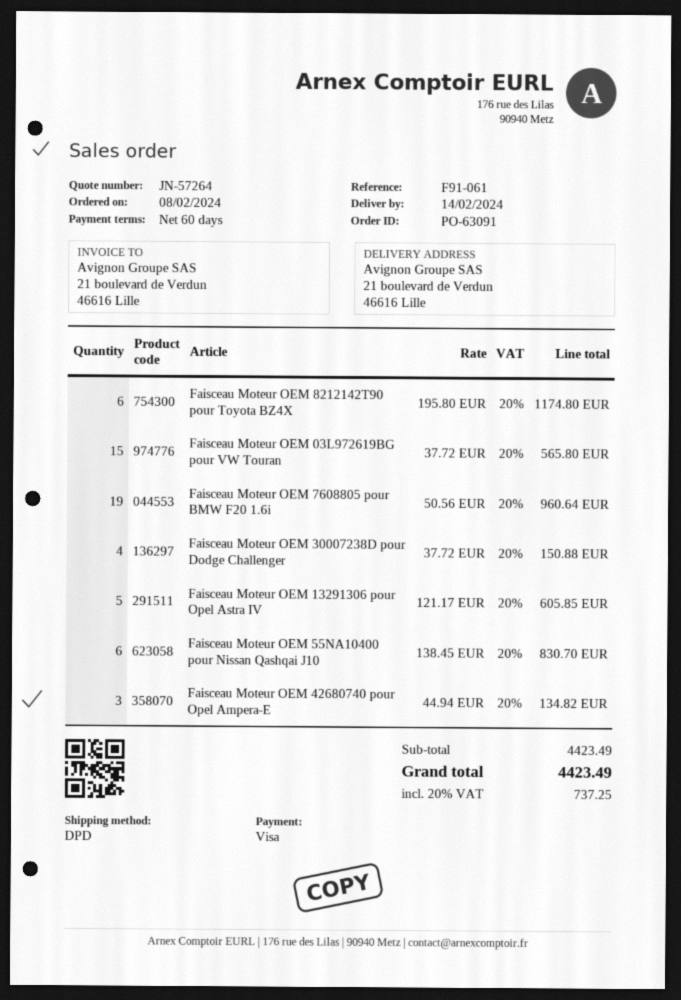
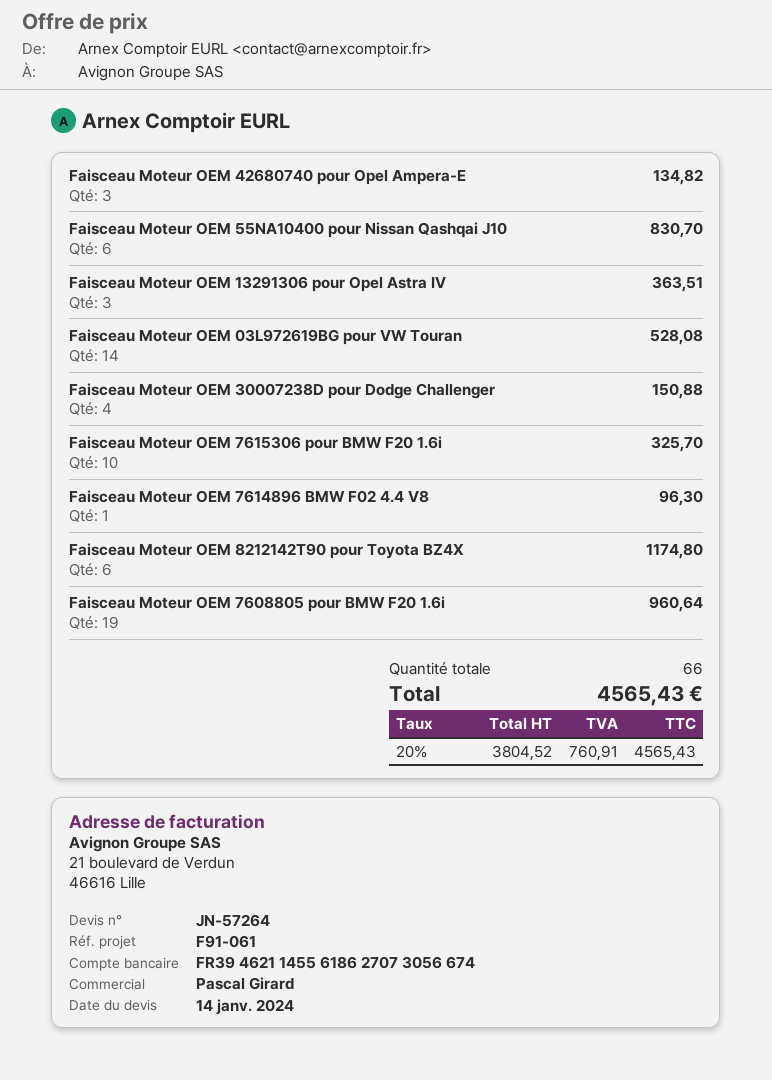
Faisceau Moteur OEM 03L972619BG pour VW Touran: 15 for 565.80 -> 14 for 528.08
Faisceau Moteur OEM 13291306 pour Opel Astra IV: 5 for 605.85 -> 3 for 363.51
Faisceau Moteur OEM 7615306 pour BMW F20 1.6i: none -> 10 for 325.70
Faisceau Moteur OEM 7614896 BMW F02 4.4 V8: none -> 1 for 96.30
tax: 20% = 737.25 -> 20% = 760.91
total: 4423.49 -> 4565.43

